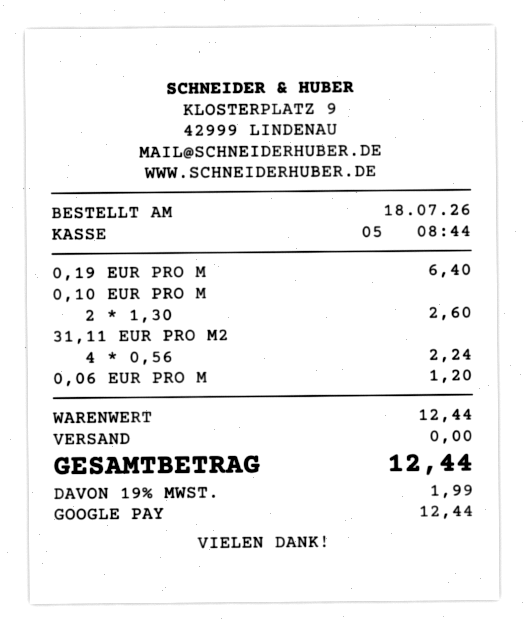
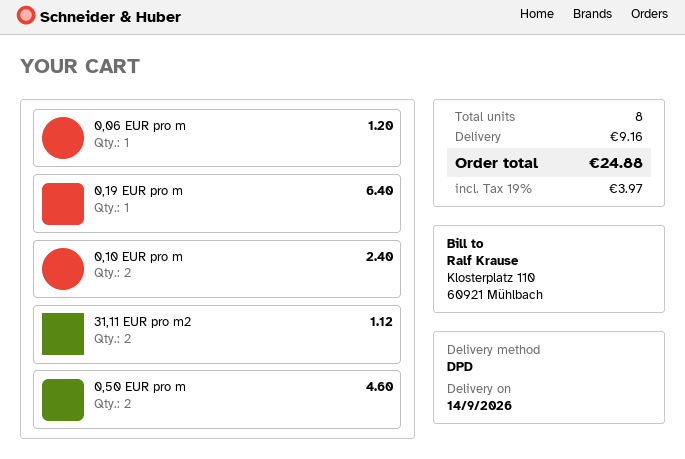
0,10 EUR PRO M: 2 for 2.60 -> 2 for 2.40
31,11 EUR PRO M2: 4 for 2.24 -> 2 for 1.12
0,50 EUR pro m: none -> 2 for 4.60
shipping: 0.00 -> 9.16
tax: 19% = 1.99 -> 19% = 3.97
total: 12.44 -> 24.88

